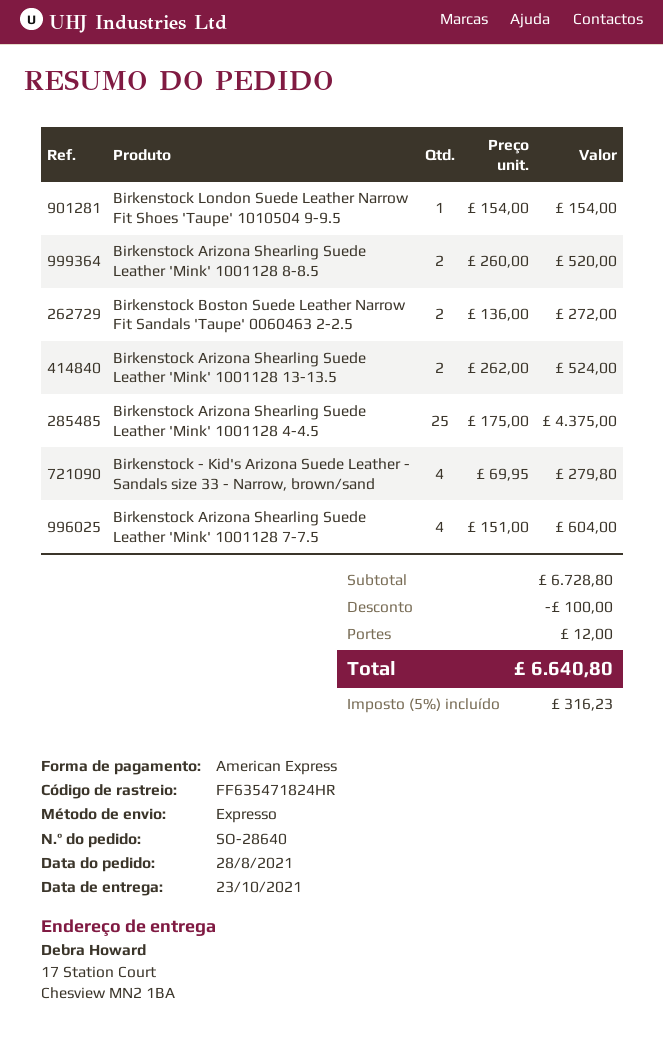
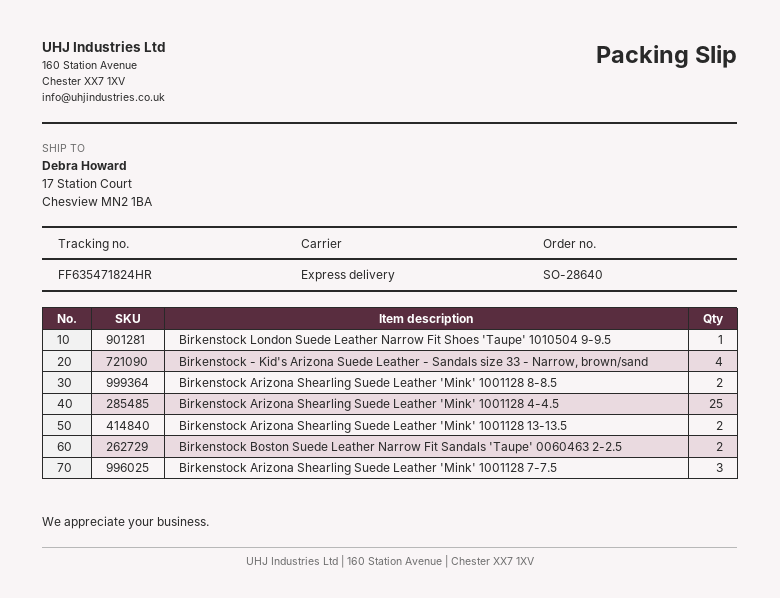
Birkenstock Arizona Shearling Suede Leather 'Mink' 1001128 7-7.5: 4 -> 3

